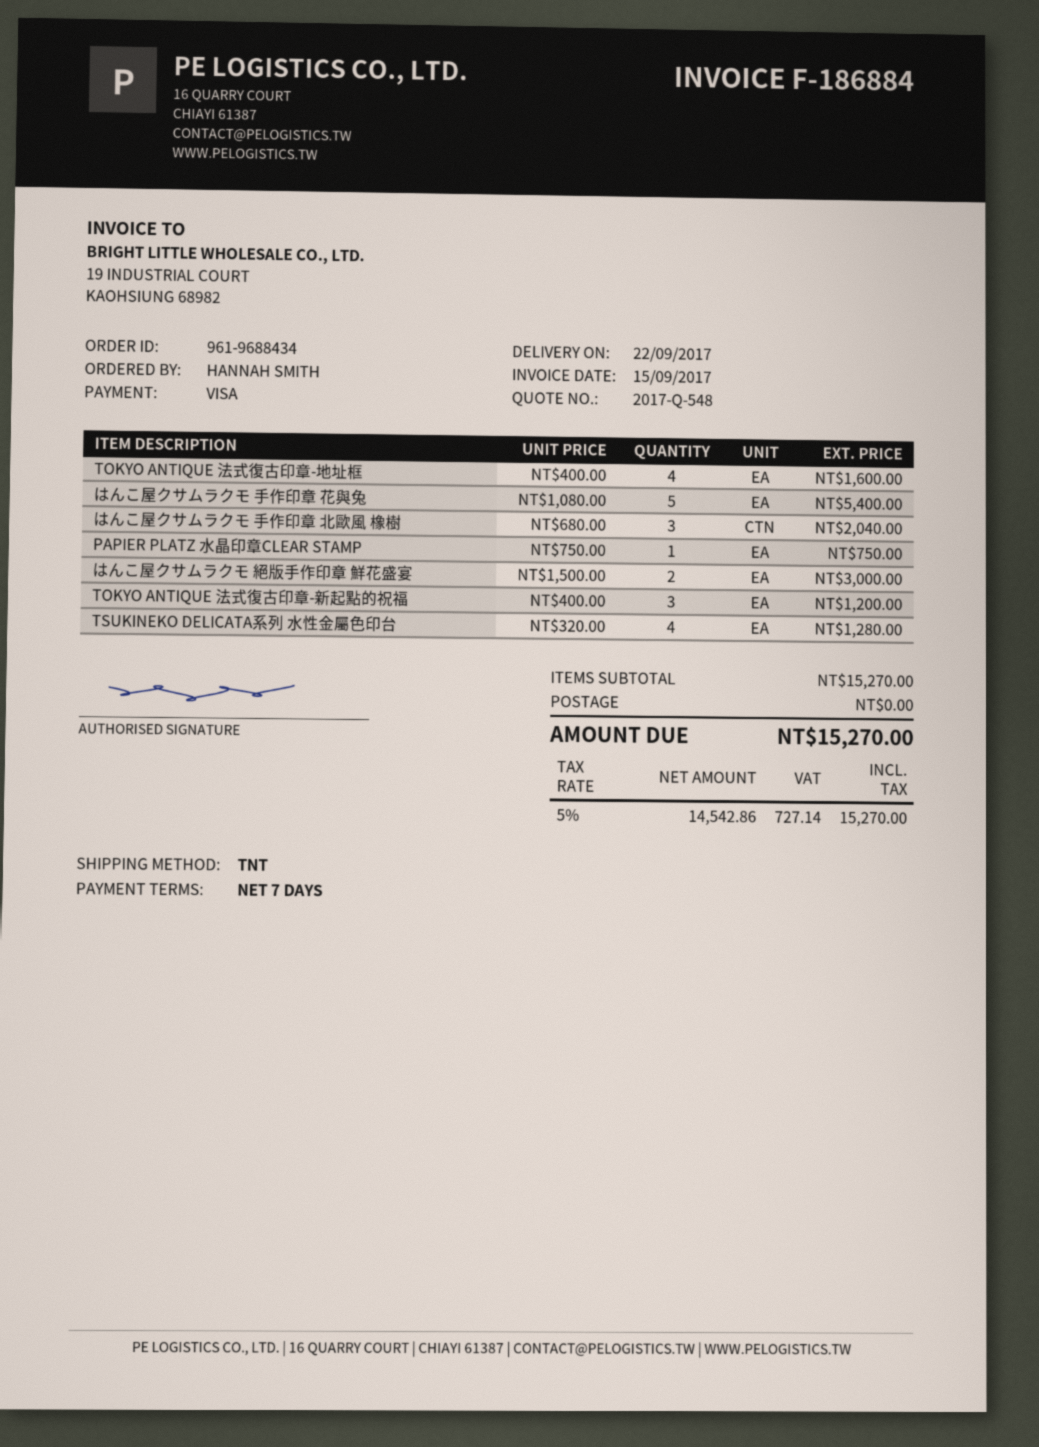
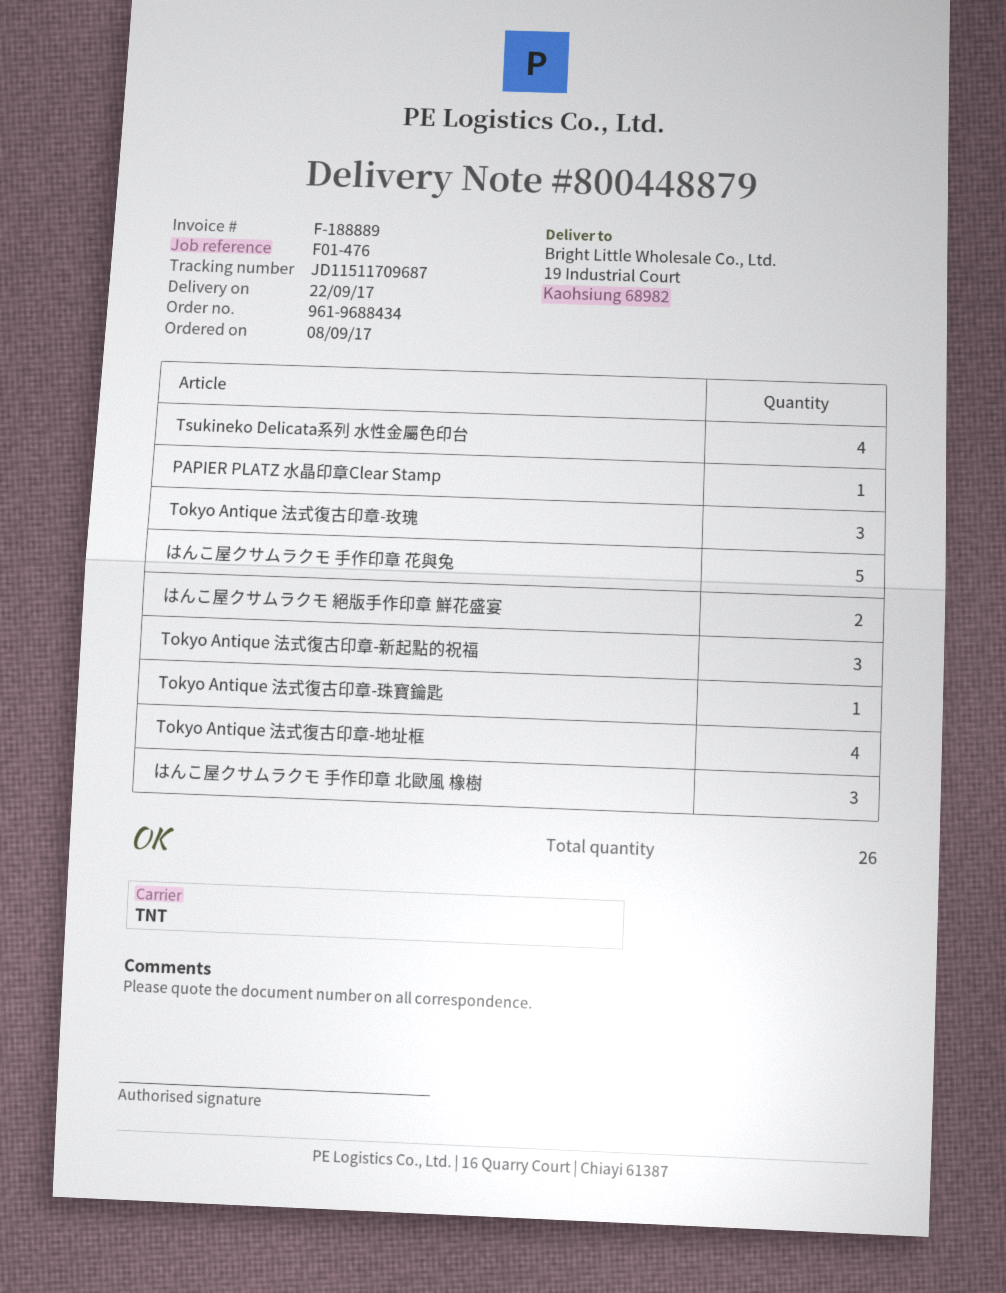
invoice number: F-186884 -> F-188889
Tokyo Antique 法式復古印章-玫瑰: none -> 3
Tokyo Antique 法式復古印章-珠寶鑰匙: none -> 1

